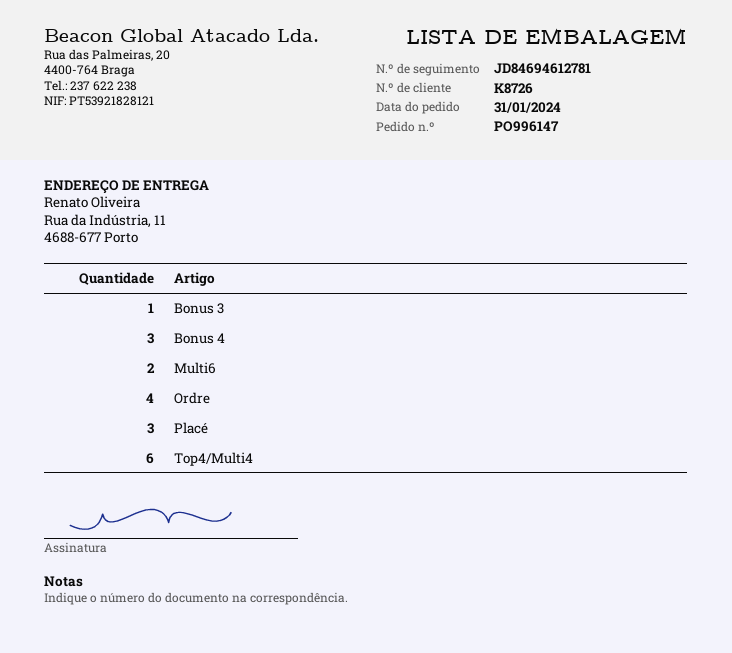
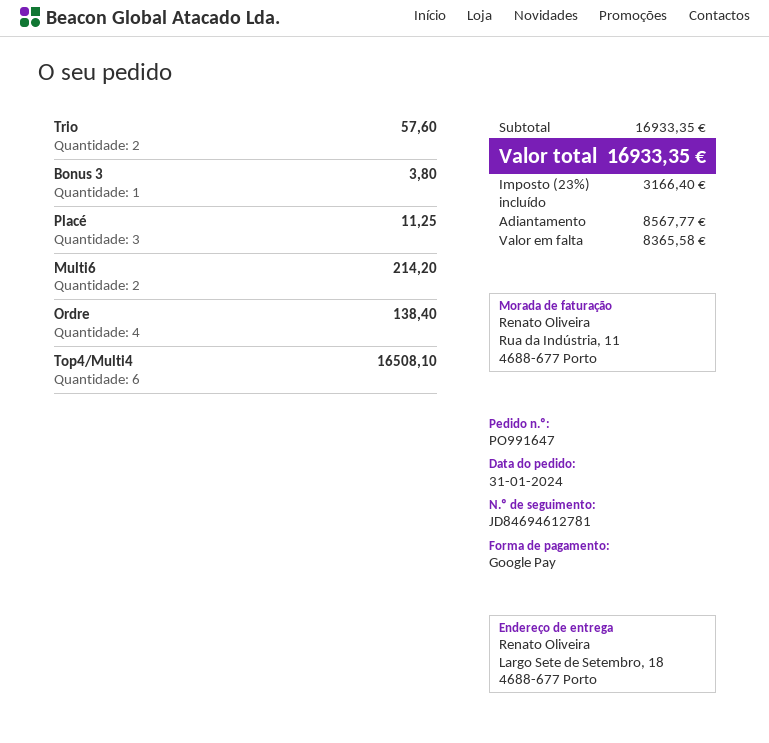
order number: PO996147 -> PO991647
ship to: Rua da Indústria, 11, 4688-677 Porto -> Largo Sete de Setembro, 18, 4688-677 Porto
Bonus 4: 3 -> none
Trio: none -> 2

